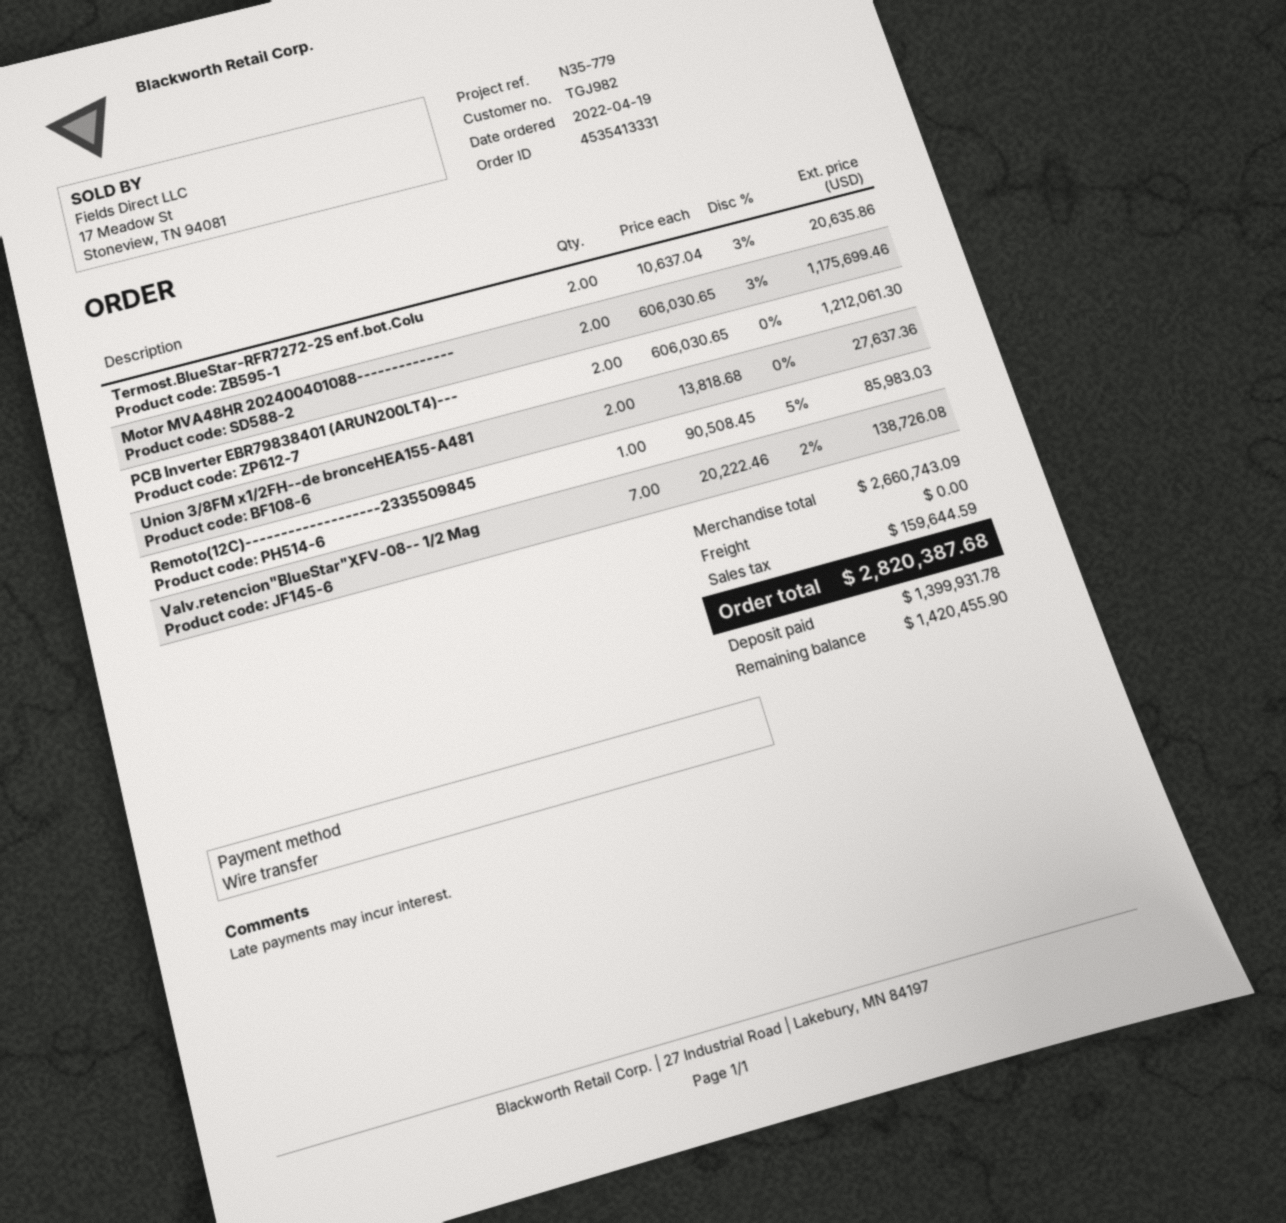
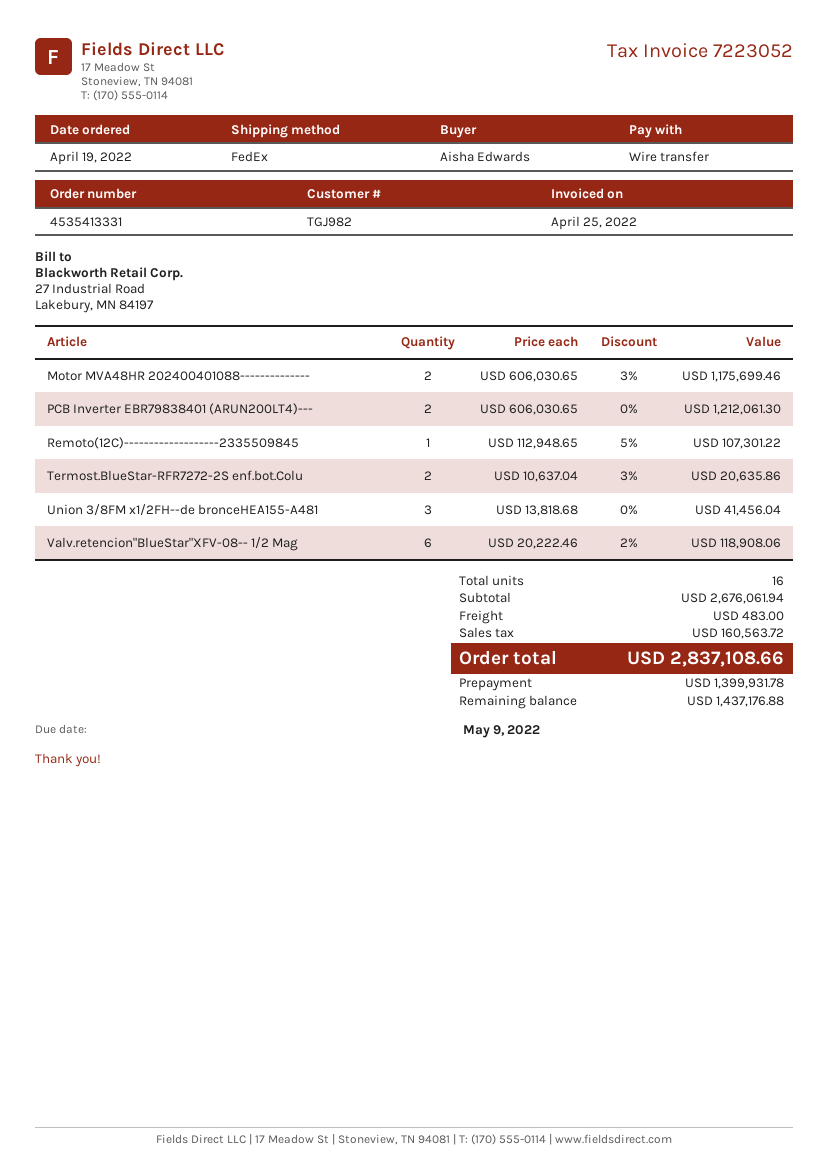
Union 3/8FM x1/2FH--de bronceHEA155-A481: 2 x 13818.68 = 27637.36 -> 3 x 13818.68 = 41456.04
Remoto(12C)-------------------2335509845: 1 x 90508.45 - 5% = 85983.03 -> 1 x 112948.65 - 5% = 107301.22
Valv.retencion"BlueStar"XFV-08-- 1/2 Mag: 7 x 20222.46 - 2% = 138726.08 -> 6 x 20222.46 - 2% = 118908.06
subtotal: 2660743.09 -> 2676061.94
shipping: 0.00 -> 483.00
tax: 159644.59 -> 160563.72
total: 2820387.68 -> 2837108.66
balance: 1420455.90 -> 1437176.88

